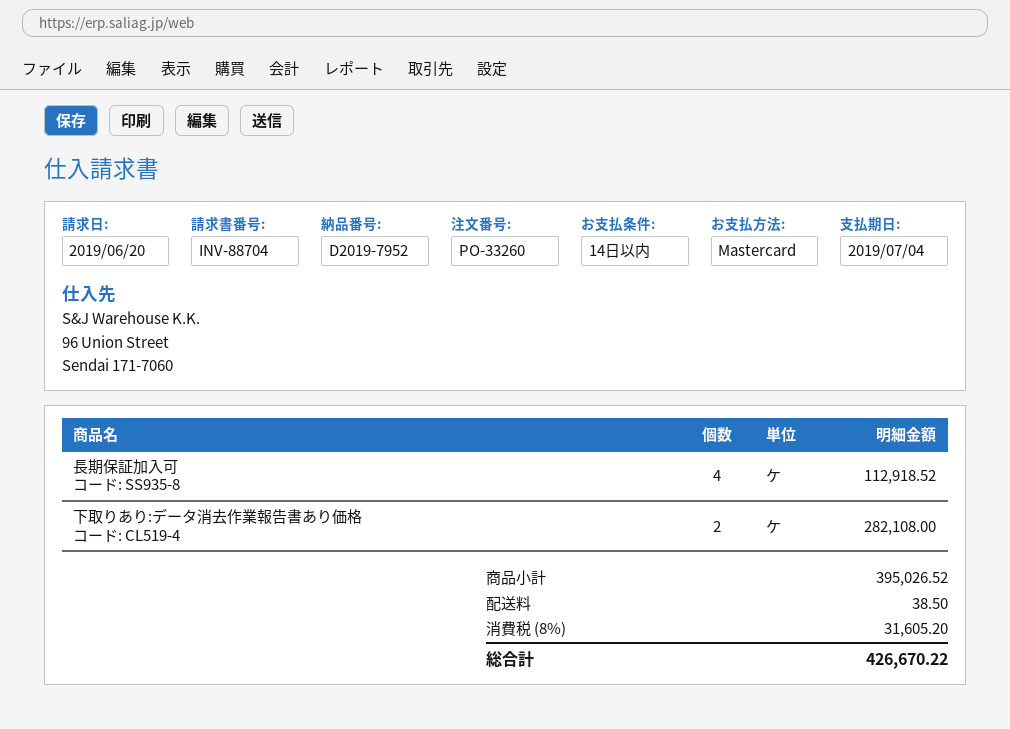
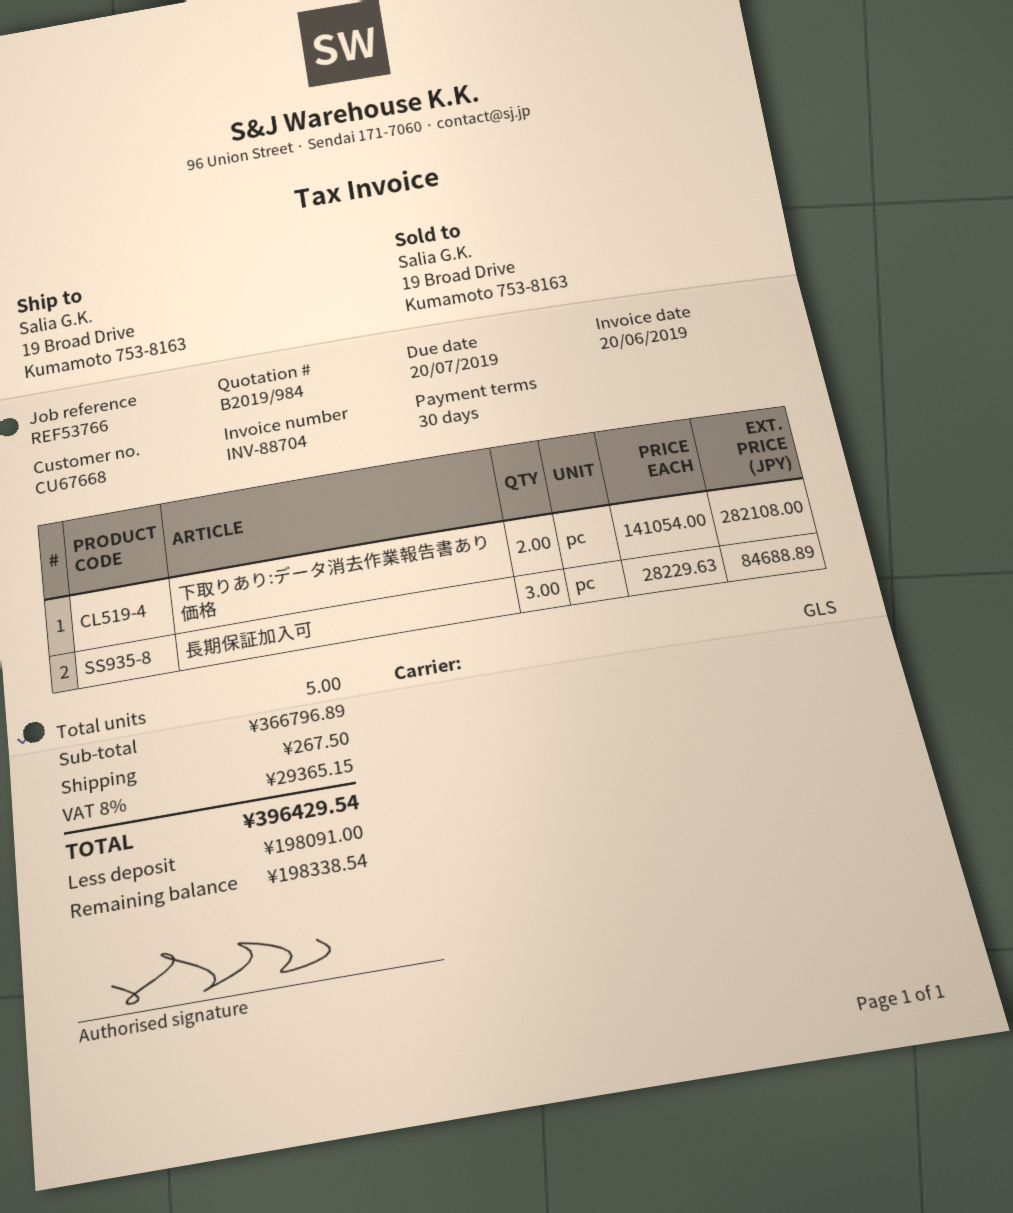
payment terms: 14 days -> 30 days
due date: 2019-07-04 -> 2019-07-20
長期保証加入可: 4 for 112918.52 -> 3 for 84688.89
subtotal: 395026.52 -> 366796.89
shipping: 38.50 -> 267.50
tax: 8% = 31605.20 -> 8% = 29365.15
total: 426670.22 -> 396429.54

